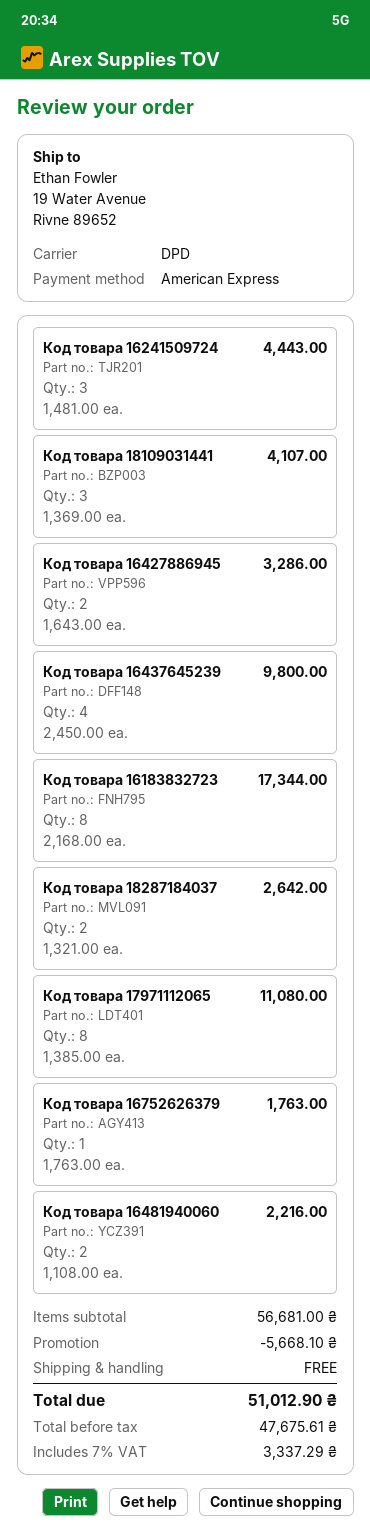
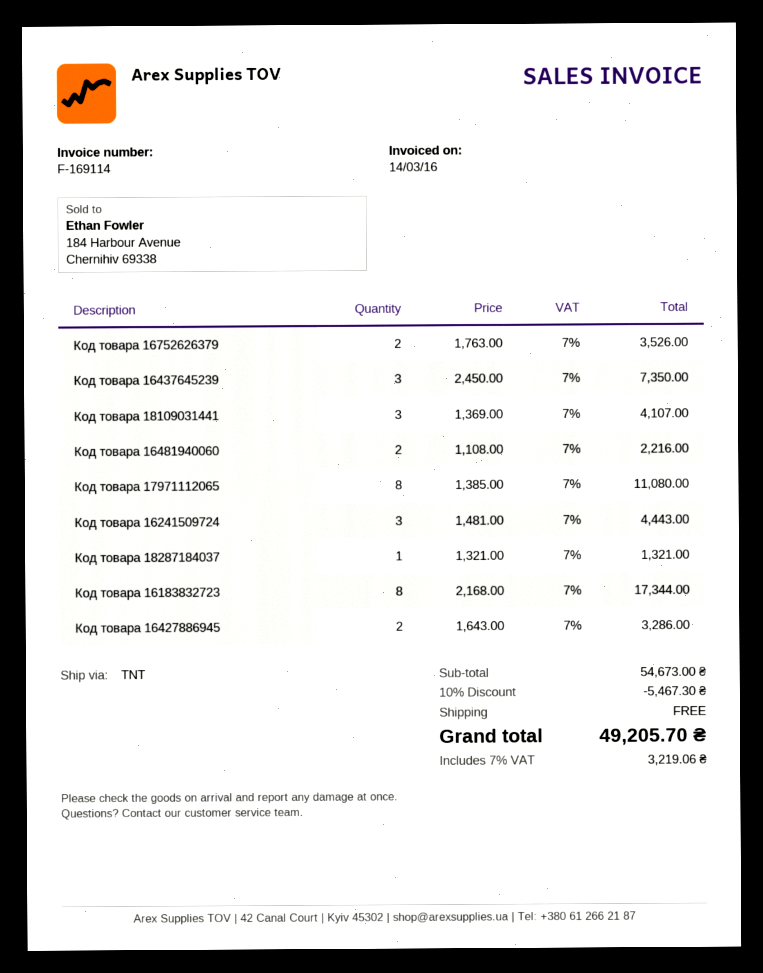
shipping method: DPD -> TNT
Код товара 16437645239: 4 x 2450.00 = 9800.00 -> 3 x 2450.00 = 7350.00
Код товара 18287184037: 2 x 1321.00 = 2642.00 -> 1 x 1321.00 = 1321.00
Код товара 16752626379: 1 x 1763.00 = 1763.00 -> 2 x 1763.00 = 3526.00
subtotal: 56681.00 -> 54673.00
discount: 5668.10 -> 5467.30
tax: 7% = 3337.29 -> 7% = 3219.06
total: 51012.90 -> 49205.70

